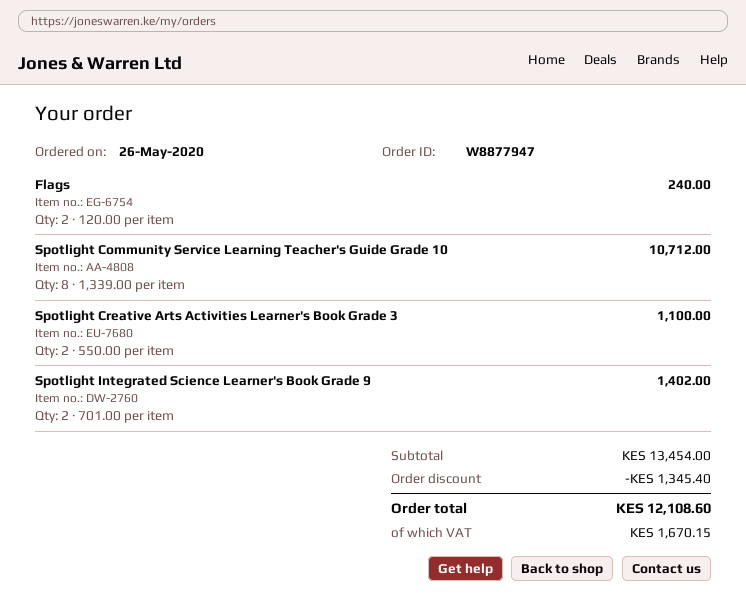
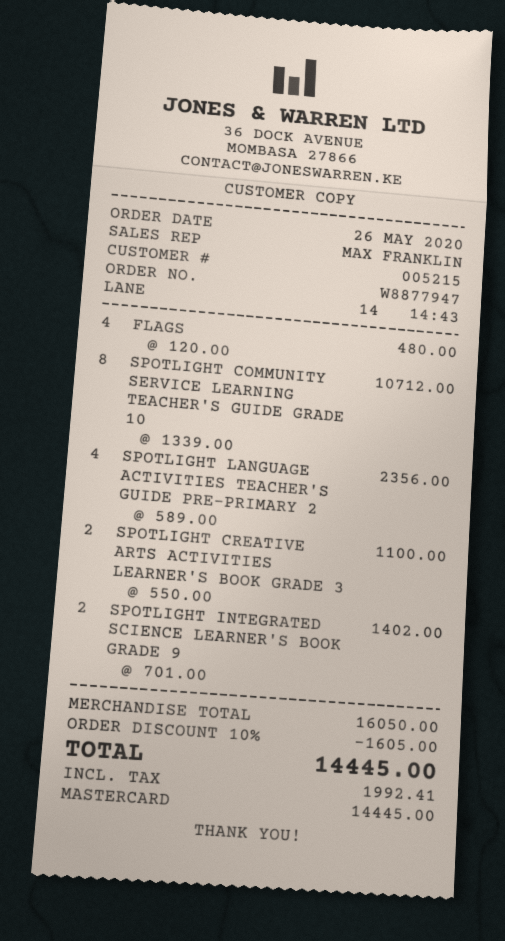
Flags: 2 x 120.00 = 240.00 -> 4 x 120.00 = 480.00
SPOTLIGHT LANGUAGE ACTIVITIES TEACHER'S GUIDE PRE-PRIMARY 2: none -> 4 x 589.00 = 2356.00
subtotal: 13454.00 -> 16050.00
discount: 1345.40 -> 1605.00
tax: 1670.15 -> 1992.41
total: 12108.60 -> 14445.00

